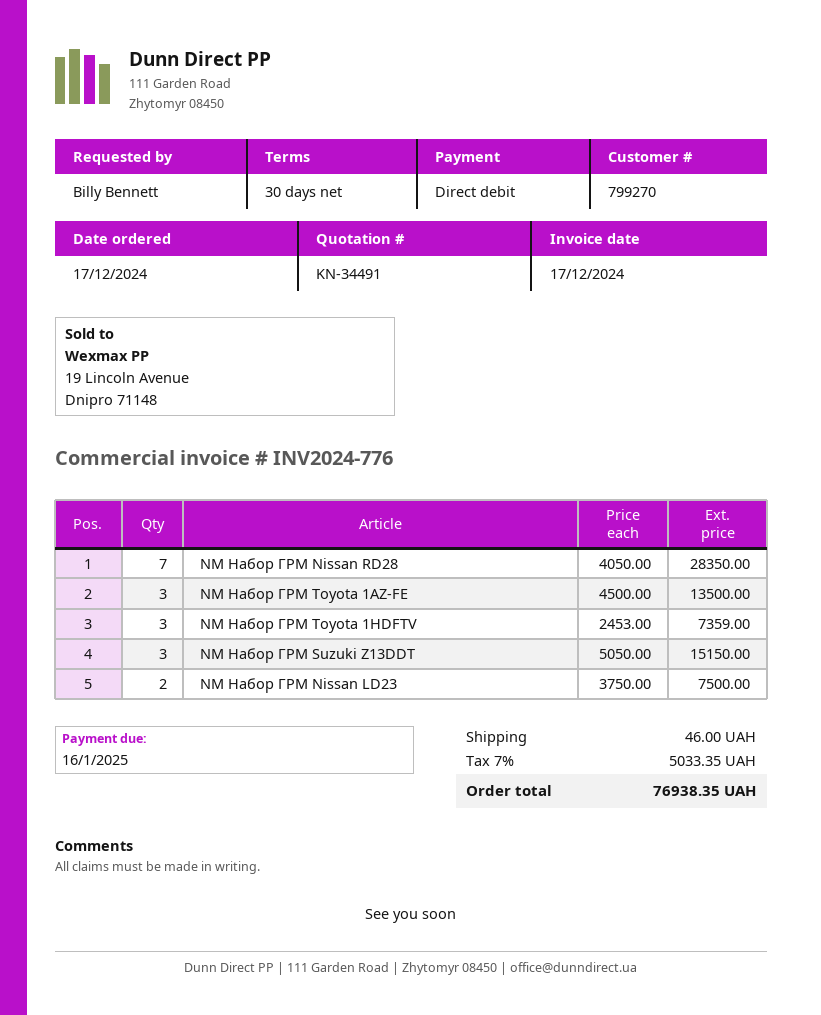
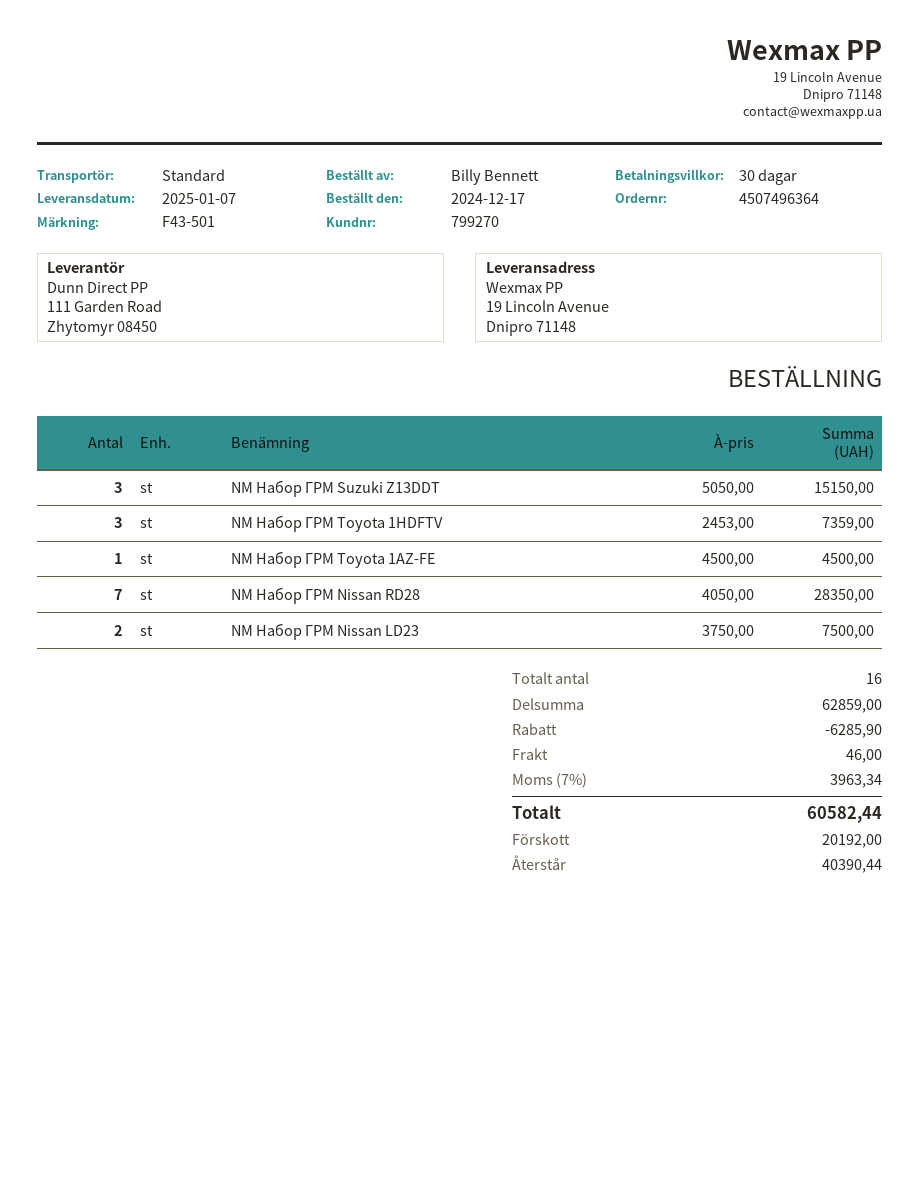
NM Набор ГРМ Toyota 1AZ-FE: 3 x 4500.00 = 13500.00 -> 1 x 4500.00 = 4500.00
discount: none -> 6285.90
tax: 7% = 5033.35 -> 7% = 3963.34
total: 76938.35 -> 60582.44

